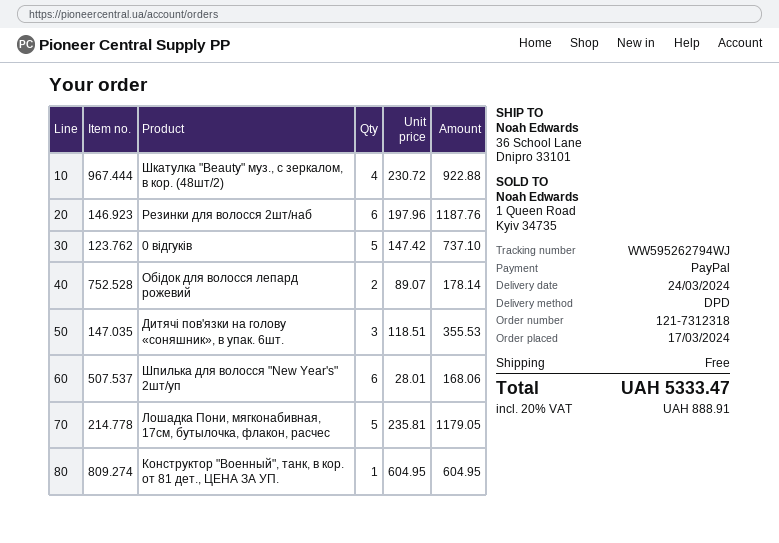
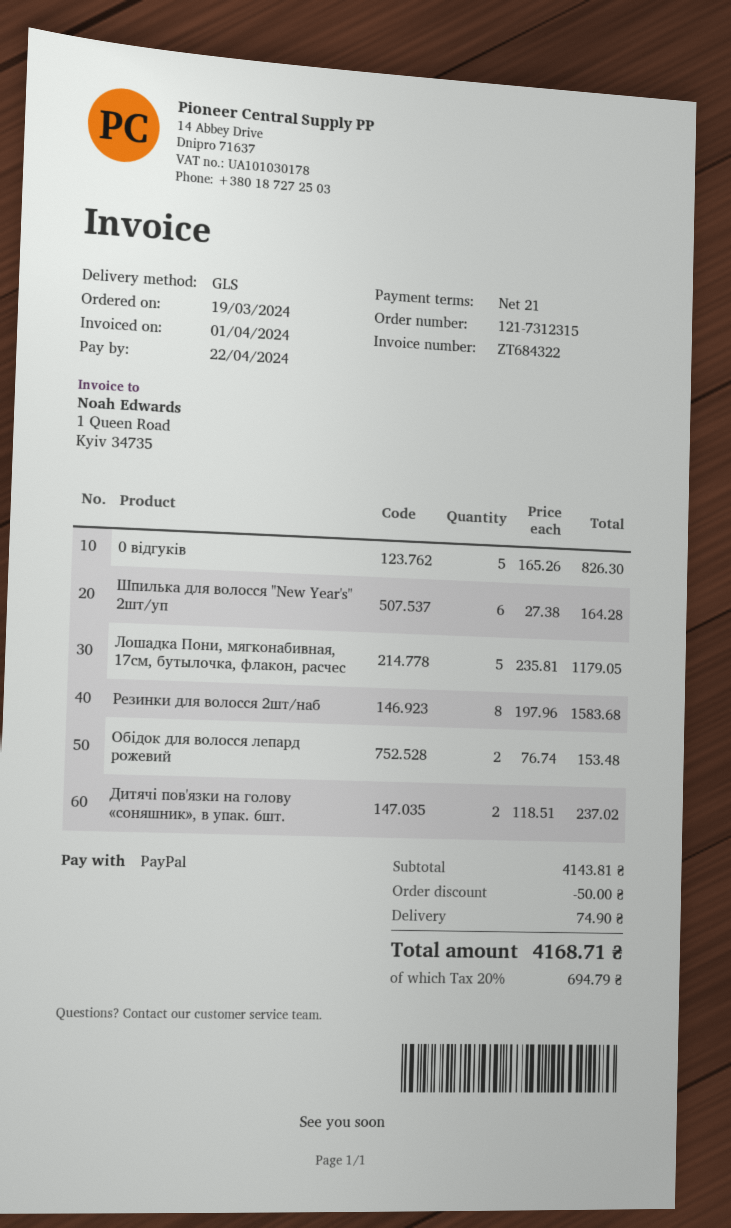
order number: 121-7312318 -> 121-7312315
order date: 2024-03-17 -> 2024-03-19
shipping method: DPD -> GLS
Шкатулка "Beauty" муз., с зеркалом, в кор. (48шт/2): 4 x 230.72 = 922.88 -> none
Резинки для волосся 2шт/наб: 6 x 197.96 = 1187.76 -> 8 x 197.96 = 1583.68
0 відгуків: 5 x 147.42 = 737.10 -> 5 x 165.26 = 826.30
Обідок для волосся лепард рожевий: 2 x 89.07 = 178.14 -> 2 x 76.74 = 153.48
Дитячі пов'язки на голову «соняшник», в упак. 6шт.: 3 x 118.51 = 355.53 -> 2 x 118.51 = 237.02
Шпилька для волосся "New Year's" 2шт/уп: 6 x 28.01 = 168.06 -> 6 x 27.38 = 164.28
Конструктор "Военный", танк, в кор. от 81 дет., ЦЕНА ЗА УП.: 1 x 604.95 = 604.95 -> none
discount: none -> 50.00
shipping: 0.00 -> 74.90
tax: 20% = 888.91 -> 20% = 694.79
total: 5333.47 -> 4168.71

